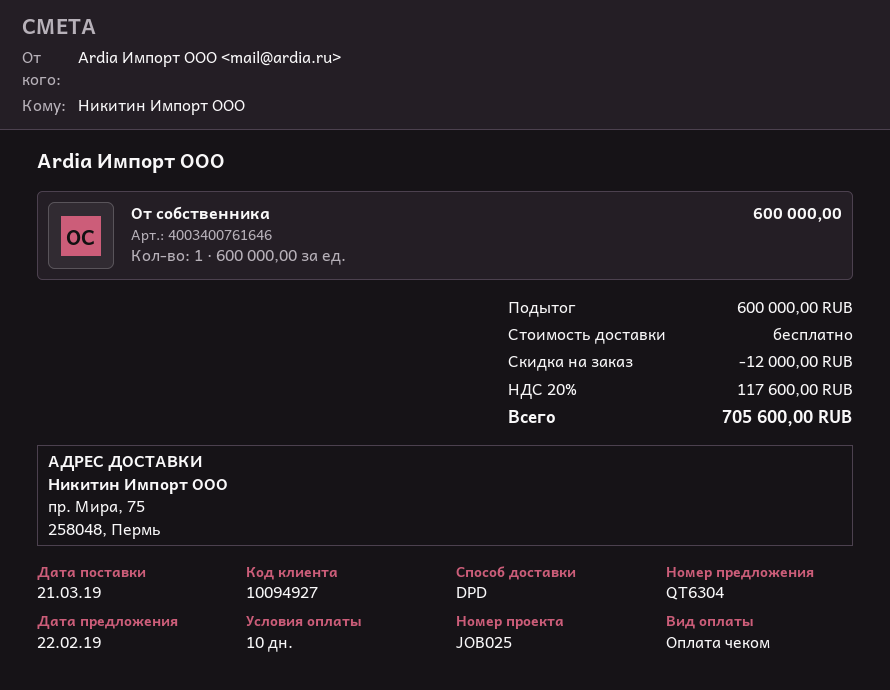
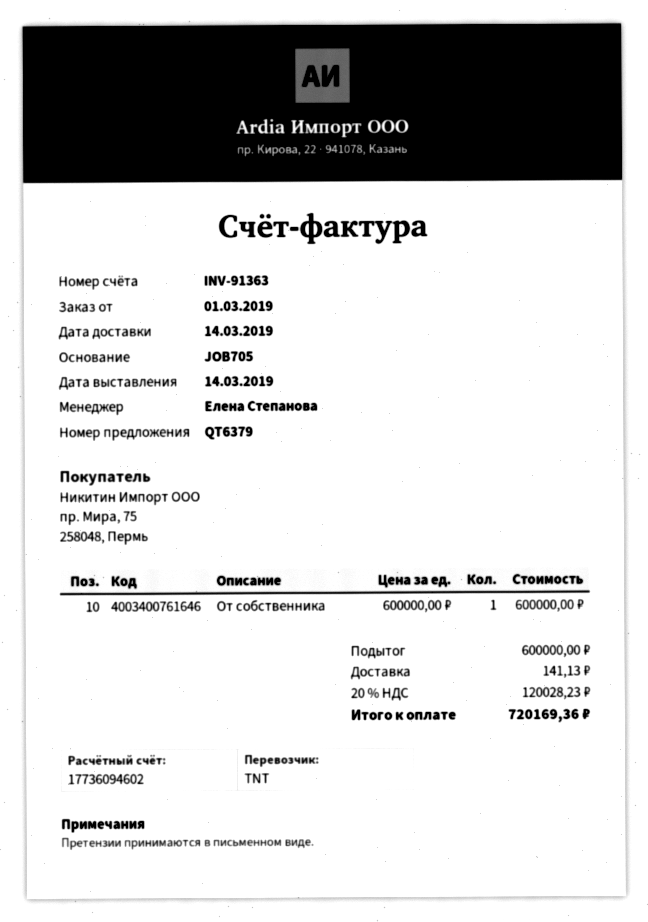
quote number: QT6304 -> QT6379
delivery date: 2019-03-21 -> 2019-03-14
reference: JOB025 -> JOB705
shipping method: DPD -> TNT
discount: 12000.00 -> none
shipping: 0.00 -> 141.13
tax: 20% = 117600.00 -> 20% = 120028.23
total: 705600.00 -> 720169.36

